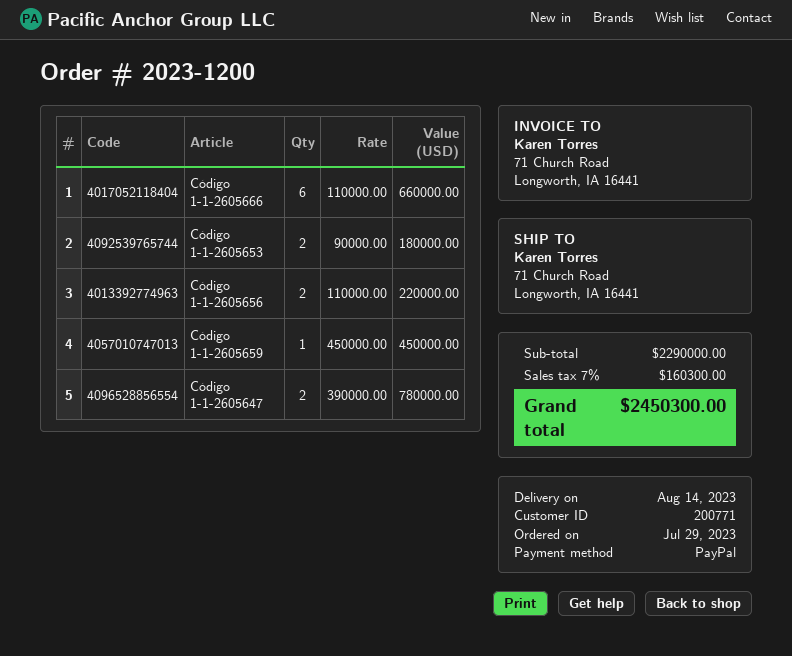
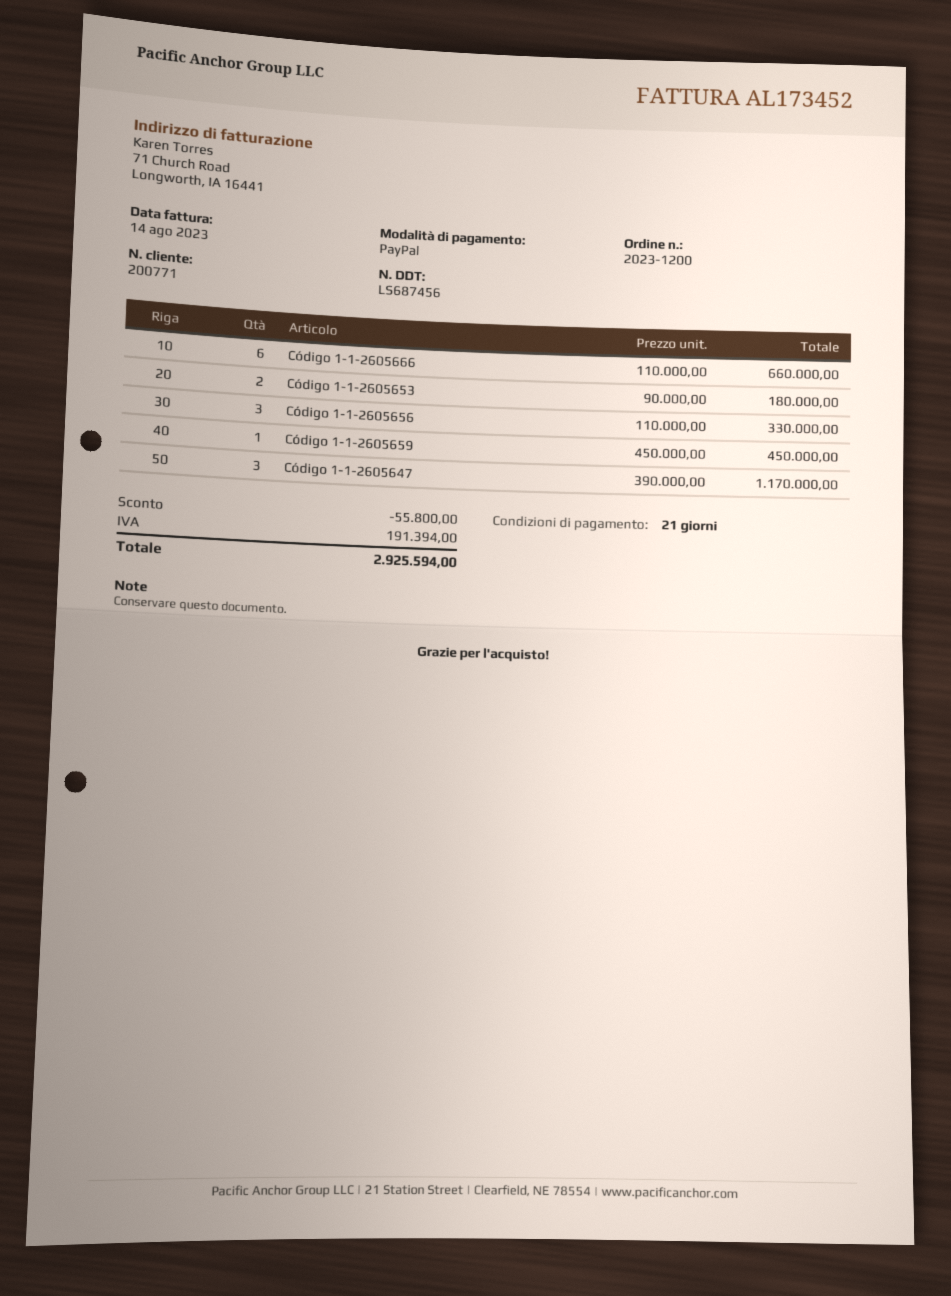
Código 1-1-2605656: 2 x 110000.00 = 220000.00 -> 3 x 110000.00 = 330000.00
Código 1-1-2605647: 2 x 390000.00 = 780000.00 -> 3 x 390000.00 = 1170000.00
discount: none -> 55800.00
tax: 160300.00 -> 191394.00
total: 2450300.00 -> 2925594.00

